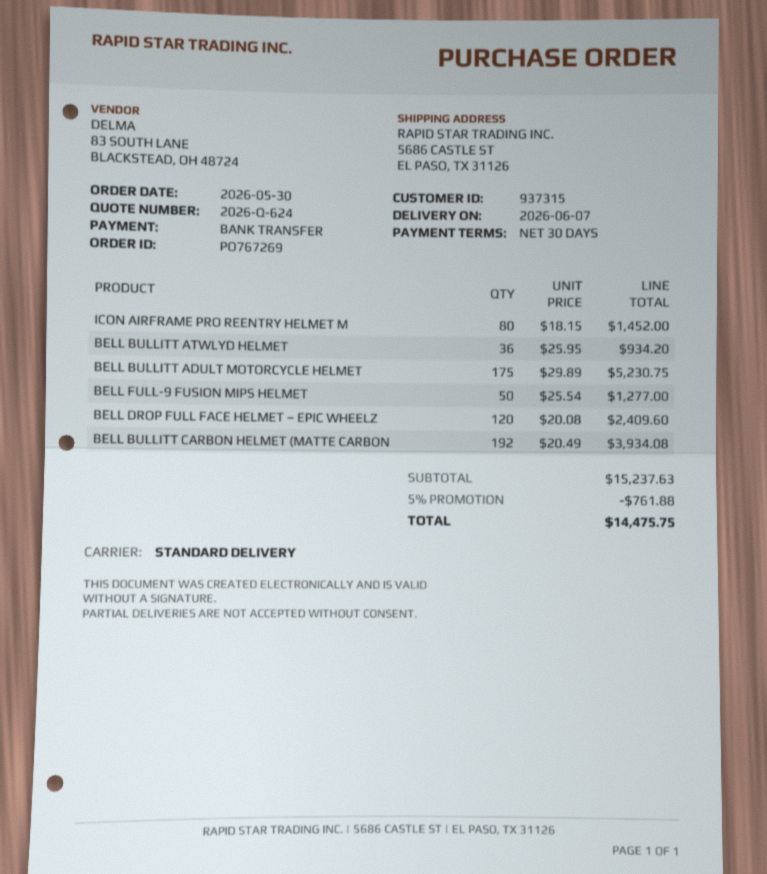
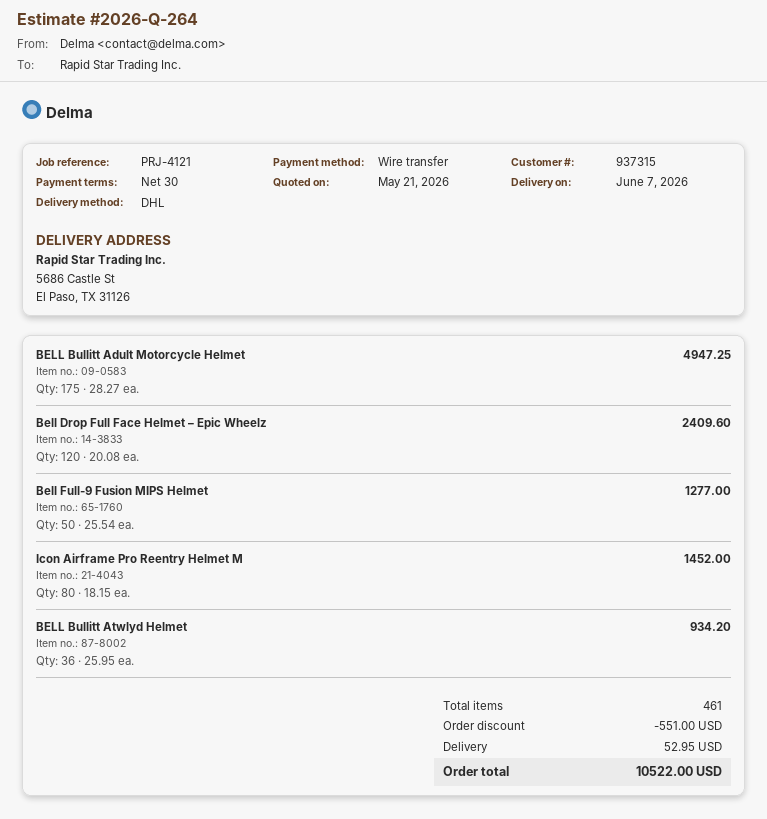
quote number: 2026-Q-624 -> 2026-Q-264
shipping method: standard -> DHL
BELL BULLITT ADULT MOTORCYCLE HELMET: 175 x 29.89 = 5230.75 -> 175 x 28.27 = 4947.25
BELL BULLITT CARBON HELMET (MATTE CARBON: 192 x 20.49 = 3934.08 -> none
discount: 761.88 -> 551.00
shipping: none -> 52.95
total: 14475.75 -> 10522.00

